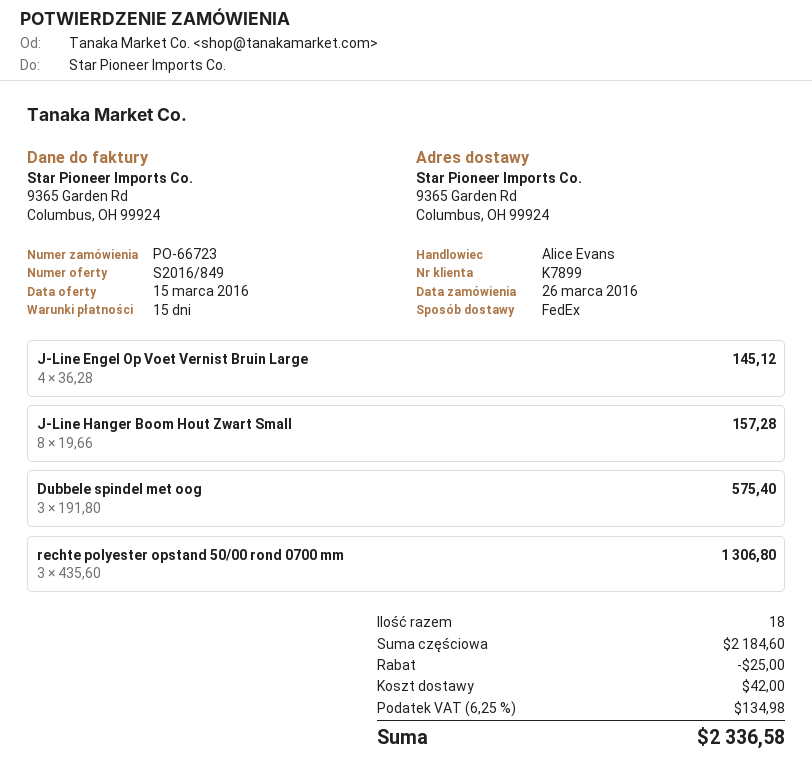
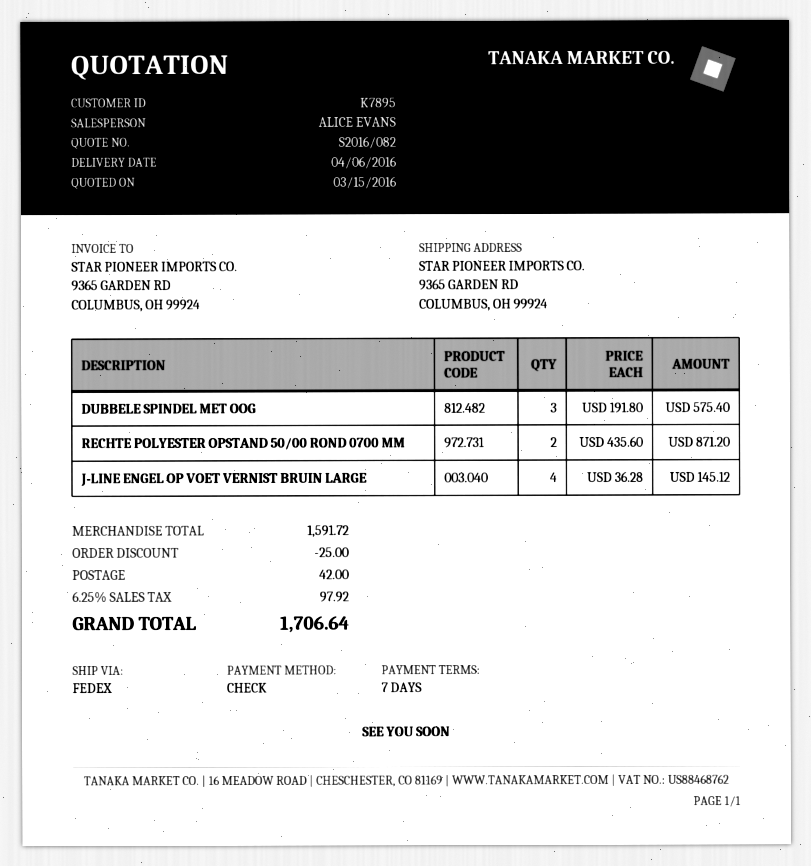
quote number: S2016/849 -> S2016/082
payment terms: 15 days -> 7 days
customer number: K7899 -> K7895
J-Line Hanger Boom Hout Zwart Small: 8 x 19.66 = 157.28 -> none
rechte polyester opstand 50/00 rond 0700 mm: 3 x 435.60 = 1306.80 -> 2 x 435.60 = 871.20
subtotal: 2184.60 -> 1591.72
tax: 6.25% = 134.98 -> 6.25% = 97.92
total: 2336.58 -> 1706.64

